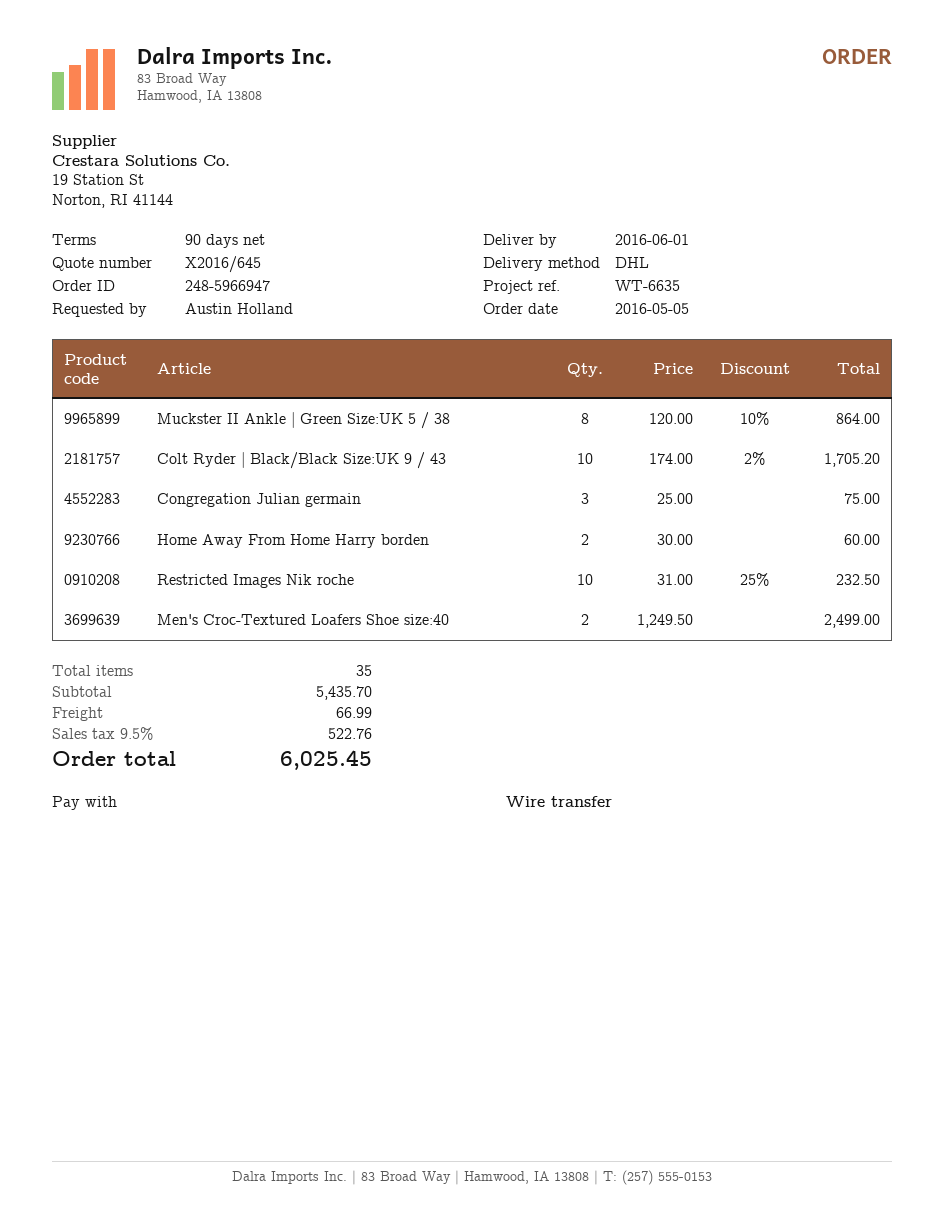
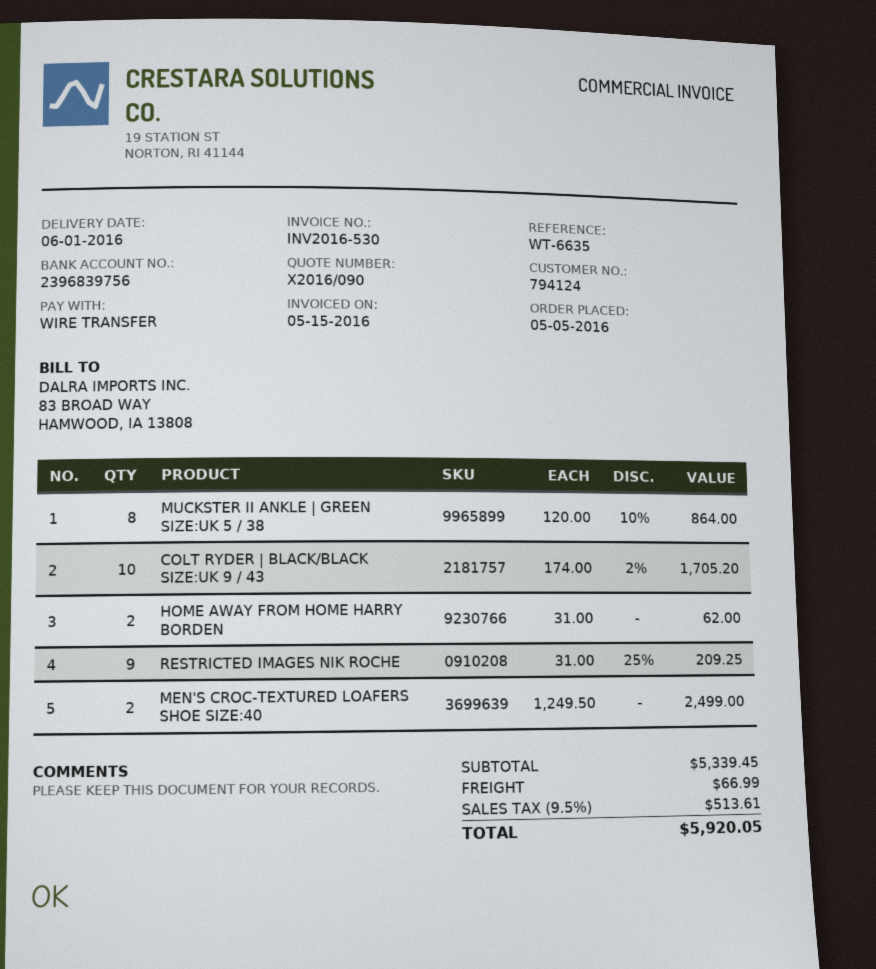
quote number: X2016/645 -> X2016/090
Congregation Julian germain: 3 x 25.00 = 75.00 -> none
Home Away From Home Harry borden: 2 x 30.00 = 60.00 -> 2 x 31.00 = 62.00
Restricted Images Nik roche: 10 x 31.00 - 25% = 232.50 -> 9 x 31.00 - 25% = 209.25
subtotal: 5435.70 -> 5339.45
tax: 9.5% = 522.76 -> 9.5% = 513.61
total: 6025.45 -> 5920.05

